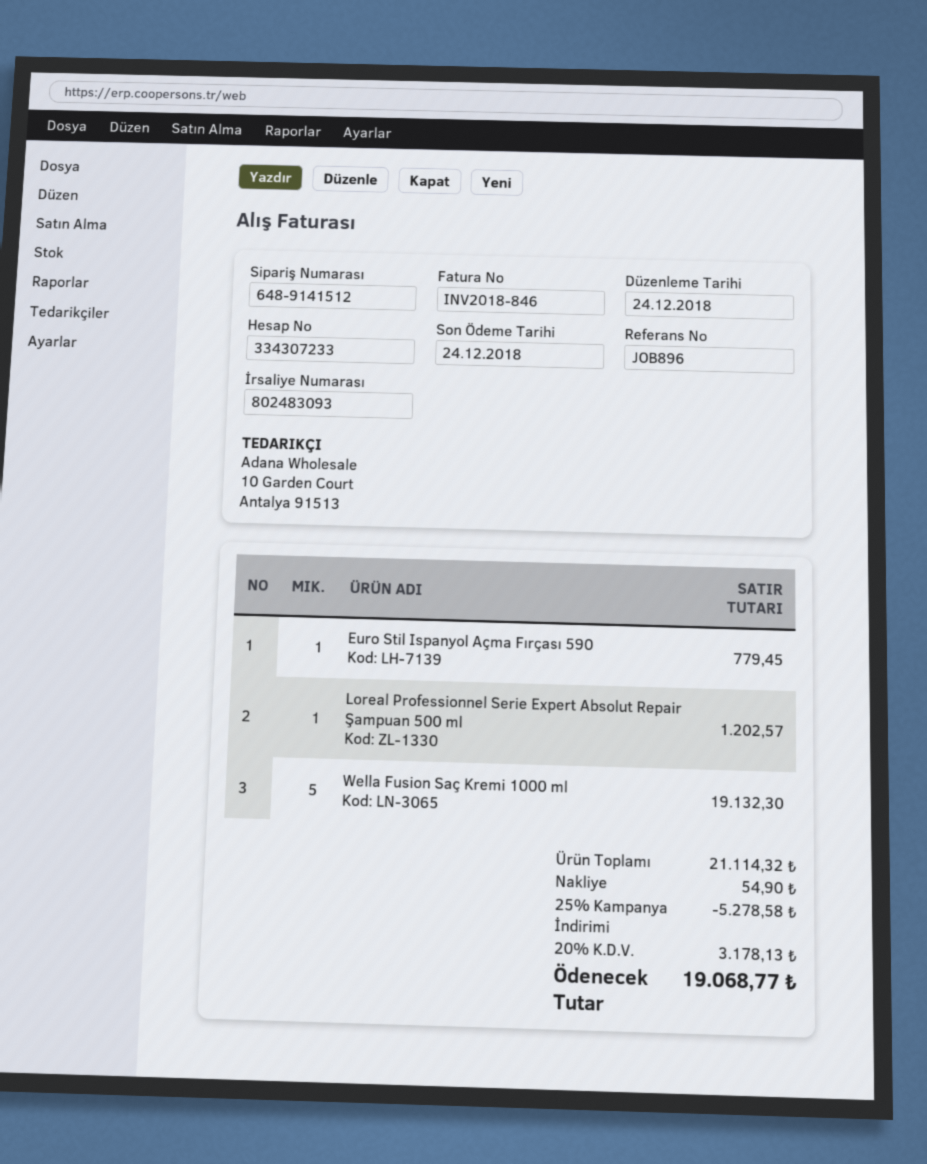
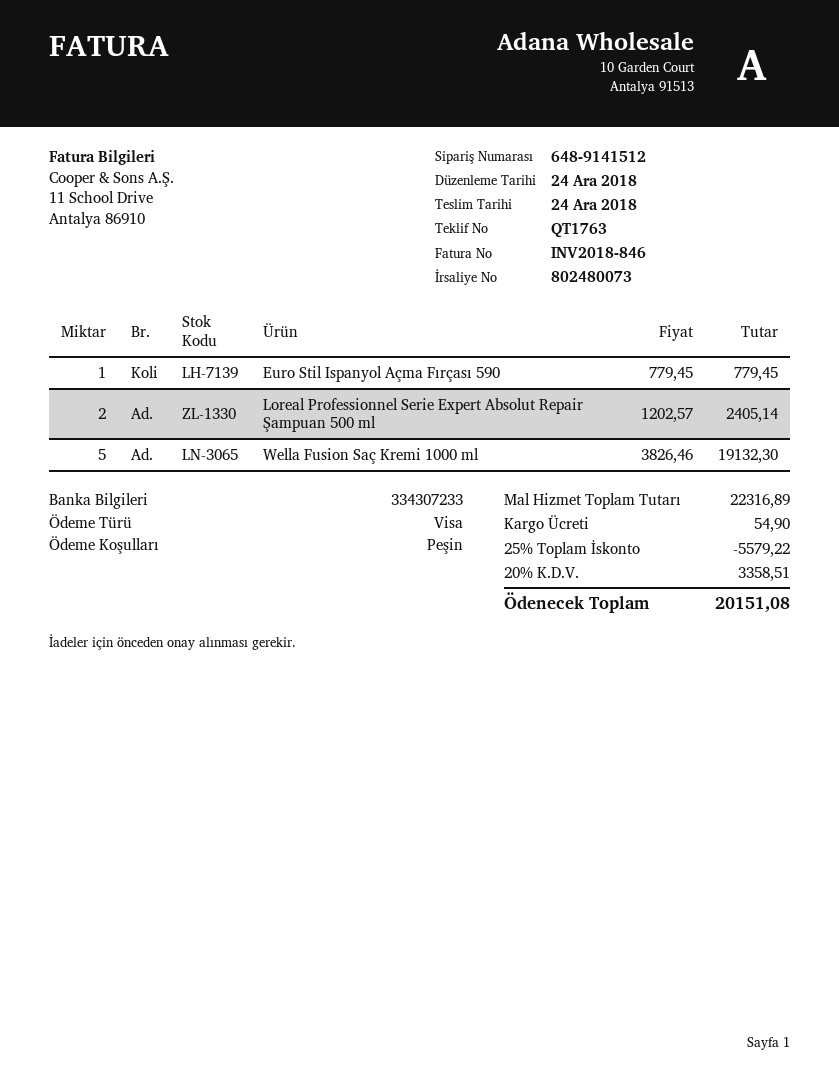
delivery note number: 802483093 -> 802480073
Loreal Professionnel Serie Expert Absolut Repair Şampuan 500 ml: 1 for 1202.57 -> 2 for 2405.14
subtotal: 21114.32 -> 22316.89
discount: 25% = 5278.58 -> 25% = 5579.22
tax: 20% = 3178.13 -> 20% = 3358.51
total: 19068.77 -> 20151.08

